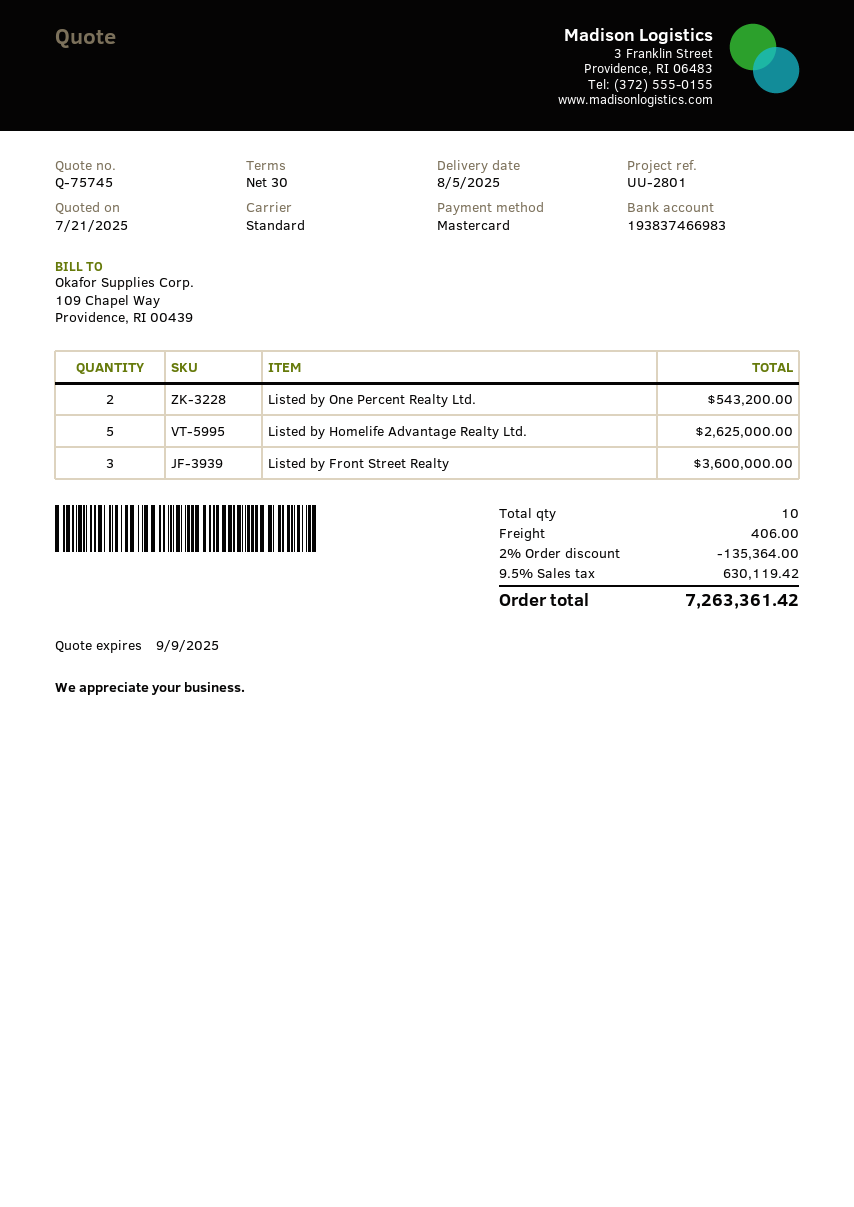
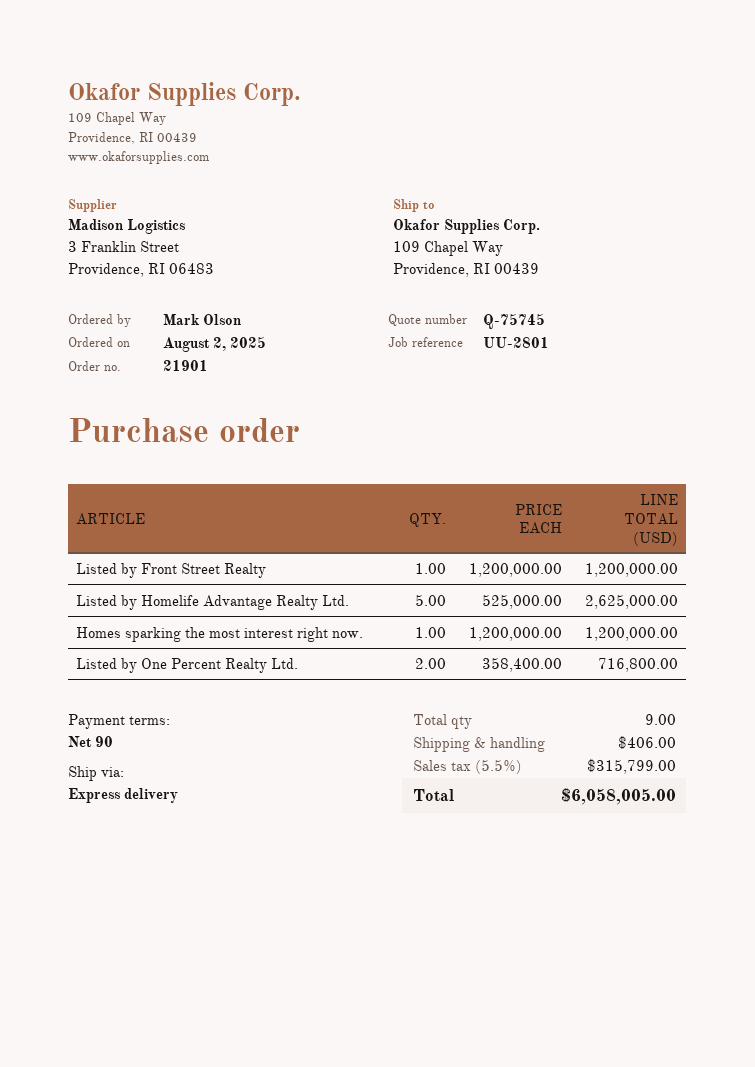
payment terms: 30 days -> 90 days
shipping method: standard -> express
Listed by One Percent Realty Ltd.: 2 for 543200.00 -> 2 for 716800.00
Listed by Front Street Realty: 3 for 3600000.00 -> 1 for 1200000.00
Homes sparking the most interest right now.: none -> 1 for 1200000.00
total quantity: 10 -> 9
discount: 2% = 135364.00 -> none
tax: 9.5% = 630119.42 -> 5.5% = 315799.00
total: 7263361.42 -> 6058005.00

